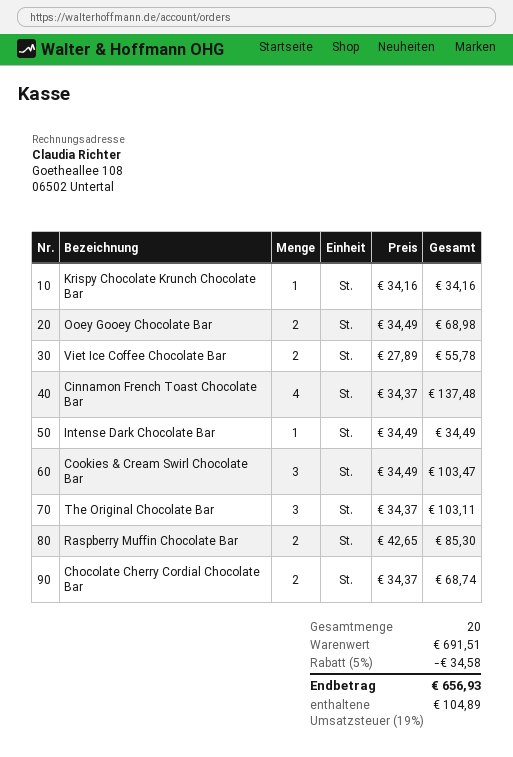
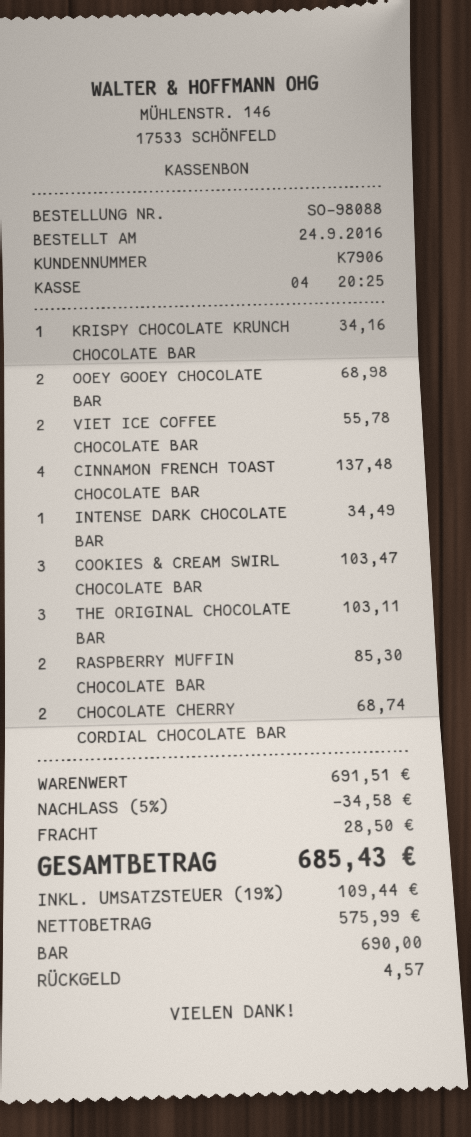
shipping: none -> 28.50
tax: 19% = 104.89 -> 19% = 109.44
total: 656.93 -> 685.43

